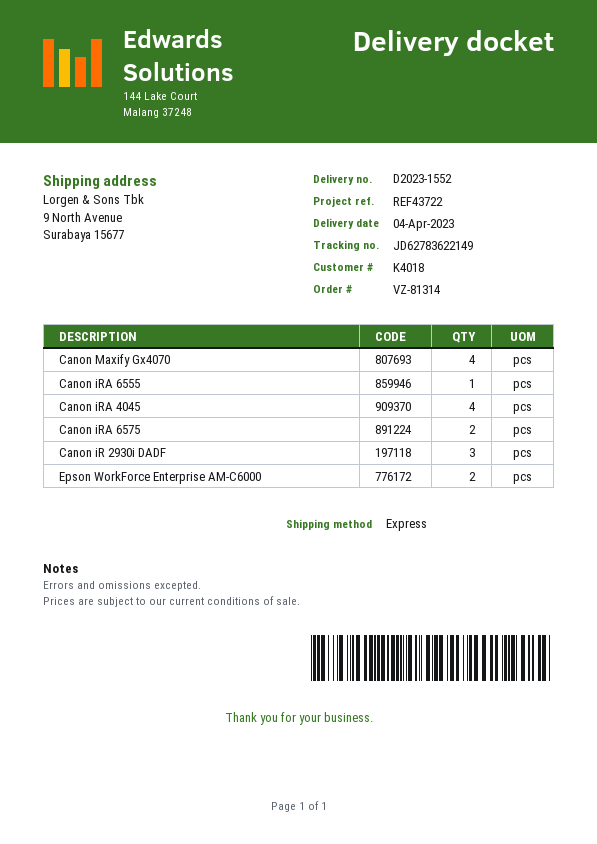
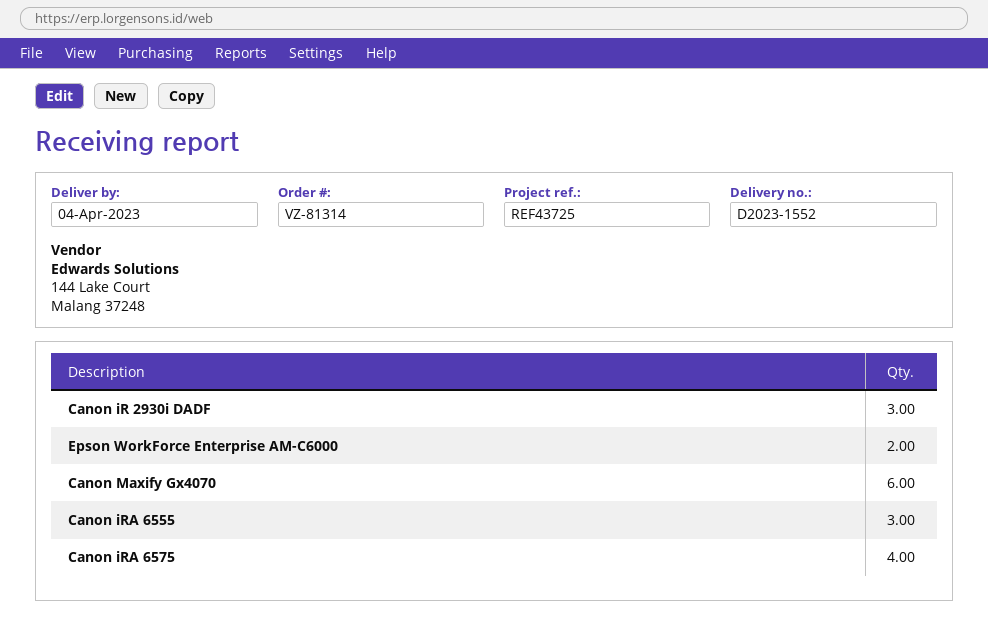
reference: REF43722 -> REF43725
Canon Maxify Gx4070: 4 -> 6
Canon iRA 6555: 1 -> 3
Canon iRA 4045: 4 -> none
Canon iRA 6575: 2 -> 4

